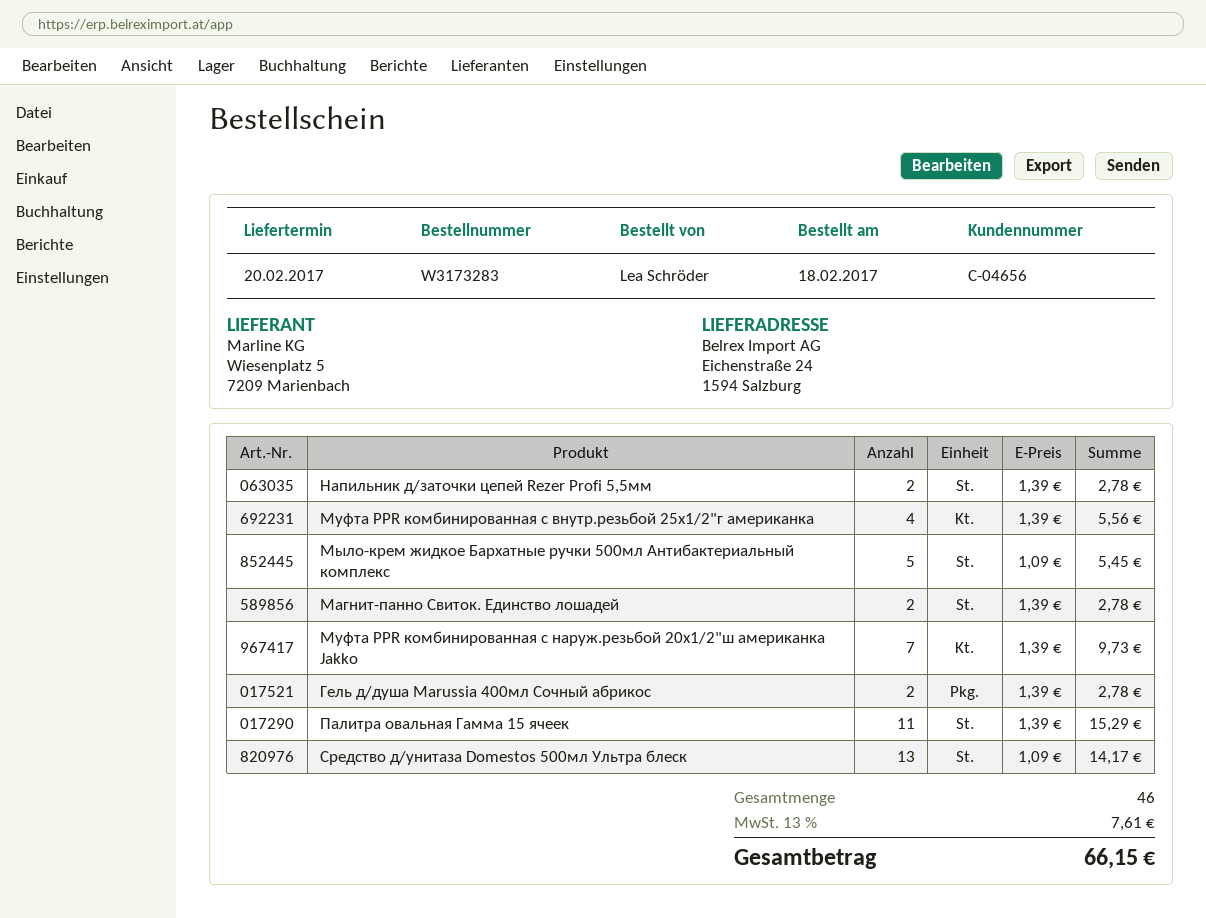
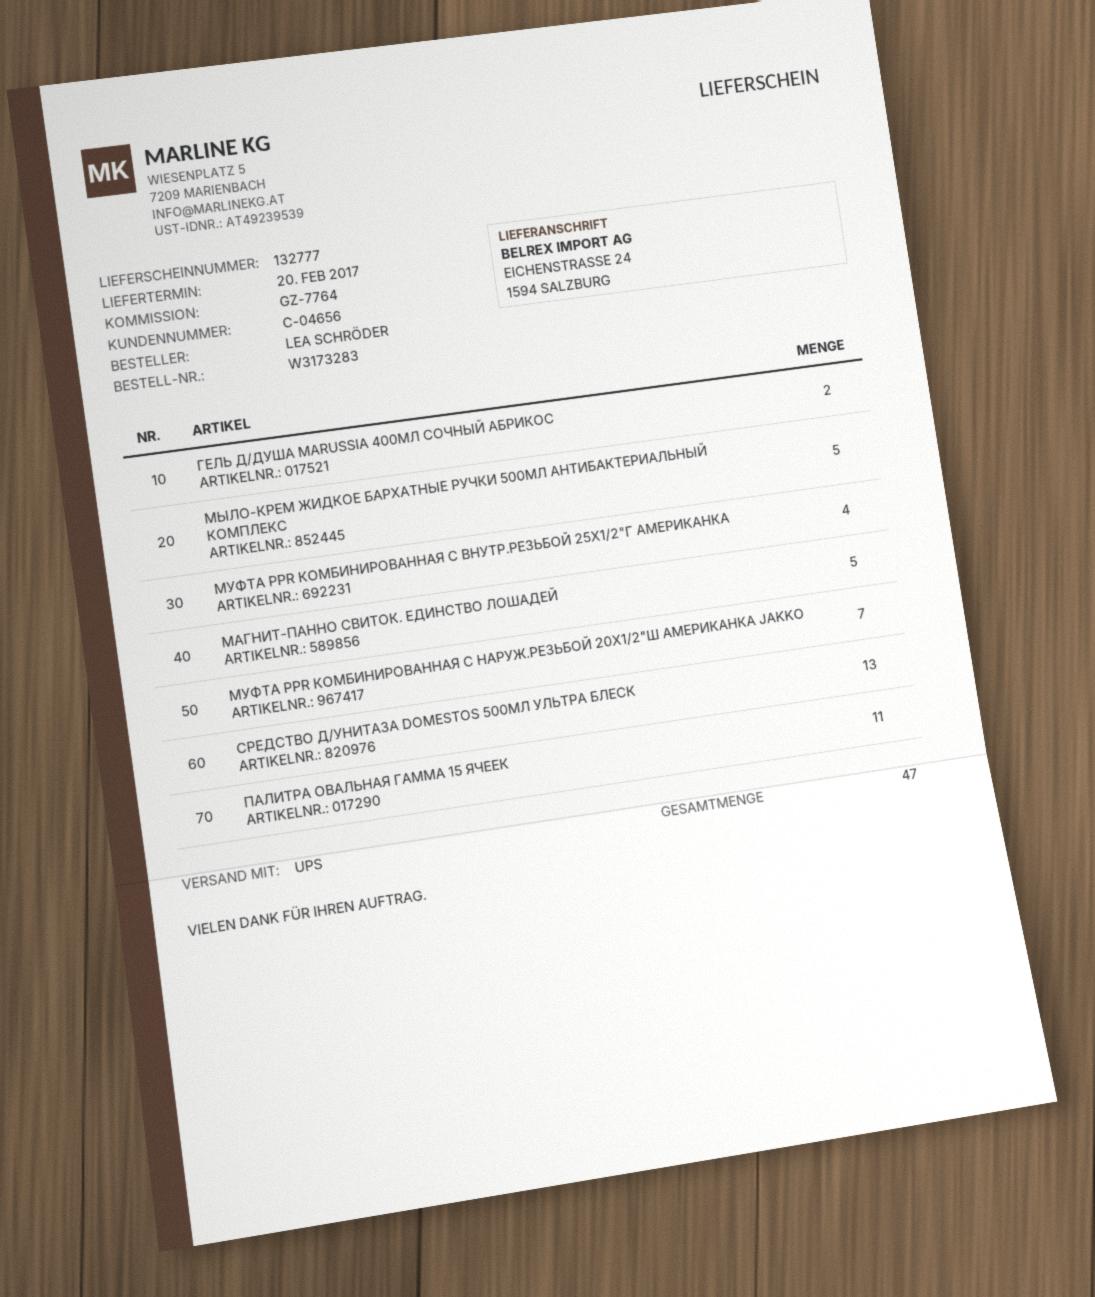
Напильник д/заточки цепей Rezer Profi 5,5мм: 2 -> none
Магнит-панно Свиток. Единство лошадей: 2 -> 5
total quantity: 46 -> 47

